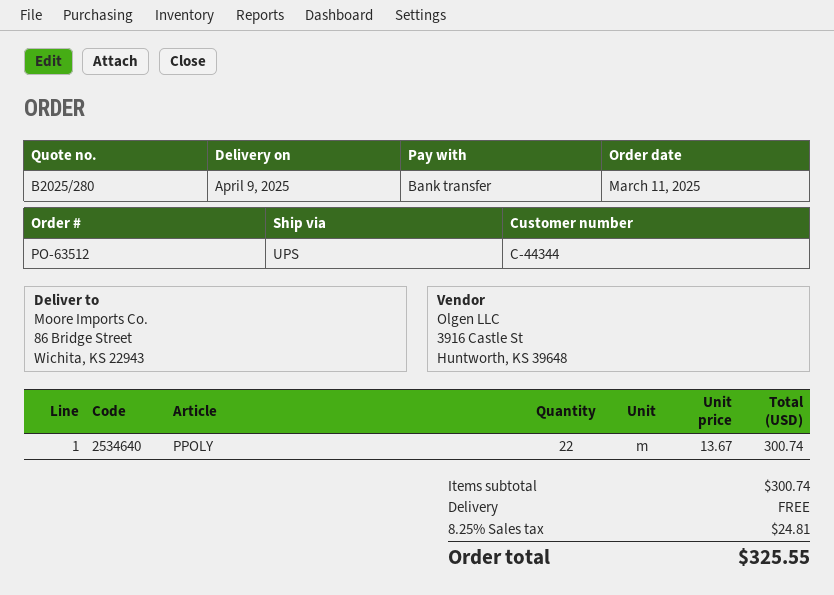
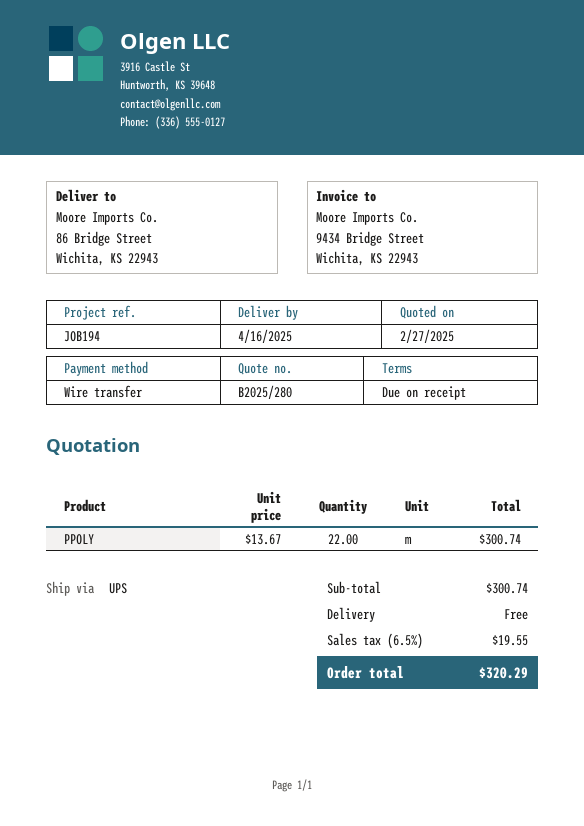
delivery date: 2025-04-09 -> 2025-04-16
tax: 8.25% = 24.81 -> 6.5% = 19.55
total: 325.55 -> 320.29

